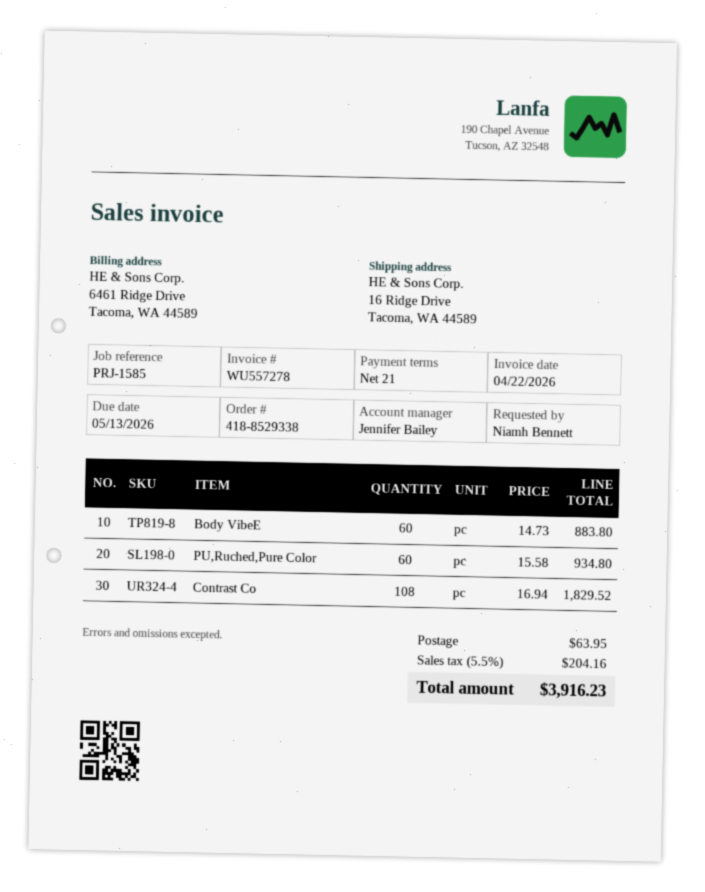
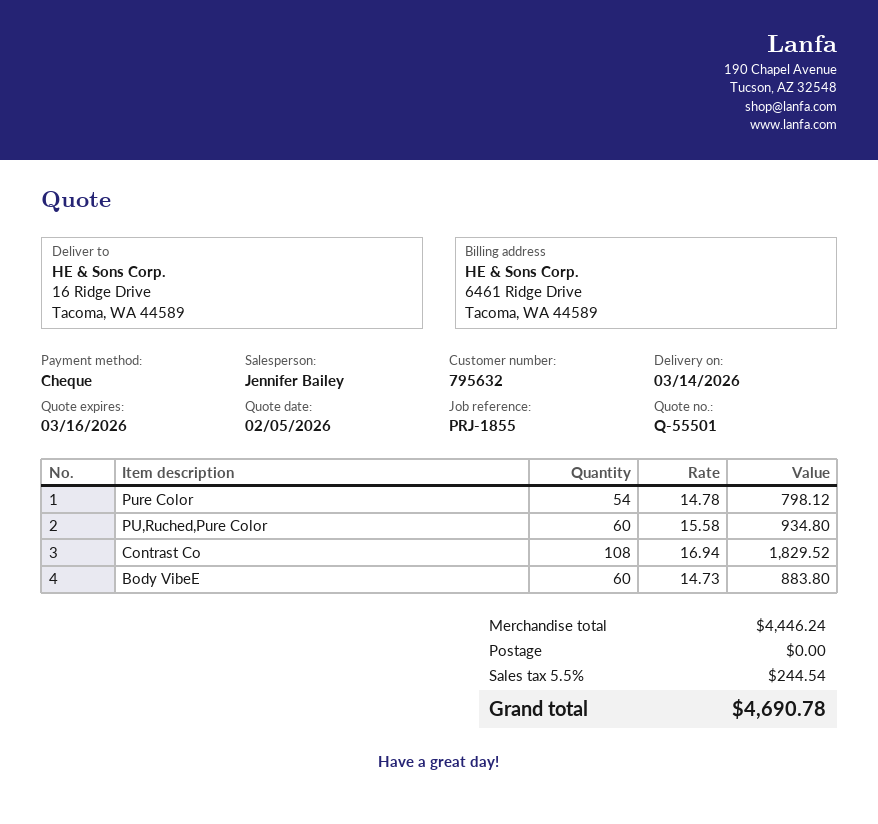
reference: PRJ-1585 -> PRJ-1855
Pure Color: none -> 54 x 14.78 = 798.12
shipping: 63.95 -> 0.00
tax: 5.5% = 204.16 -> 5.5% = 244.54
total: 3916.23 -> 4690.78

